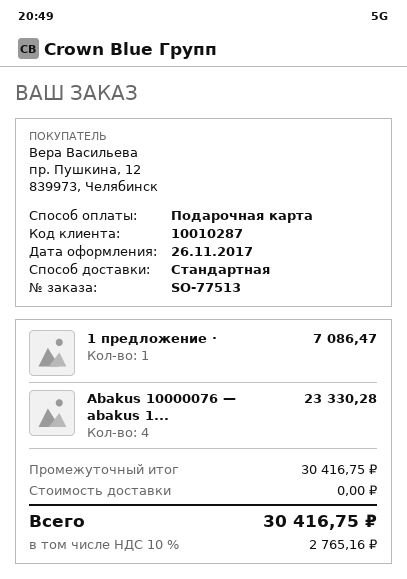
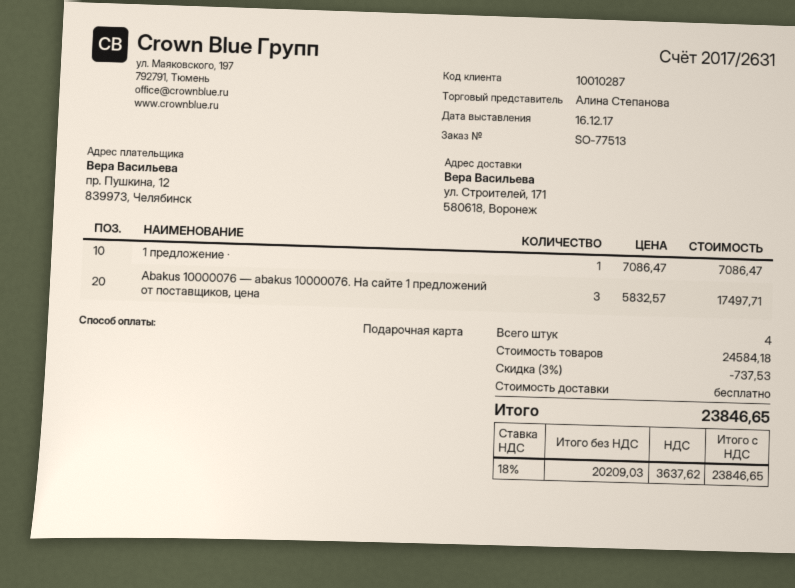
Abakus 10000076 — abakus 1...: 4 for 23330.28 -> 3 for 17497.71
subtotal: 30416.75 -> 24584.18
discount: none -> 3% = 737.53
tax: 10% = 2765.16 -> 18% = 3637.62
total: 30416.75 -> 23846.65

